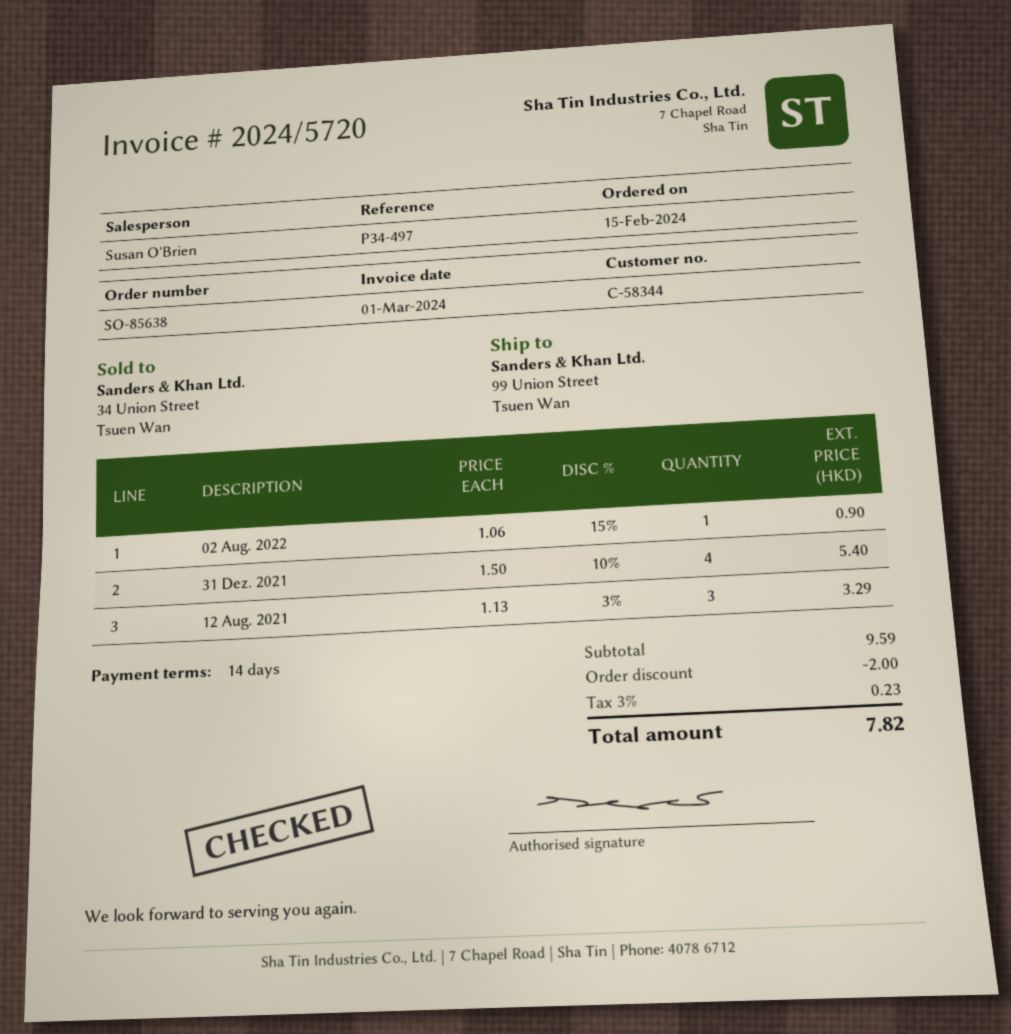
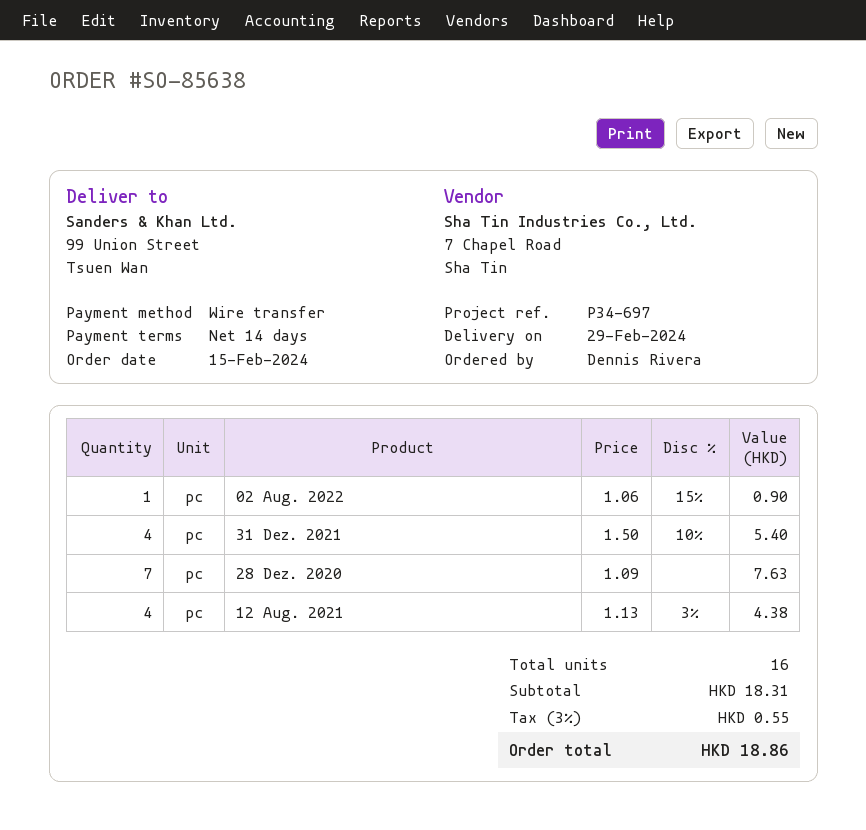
reference: P34-497 -> P34-697
12 Aug. 2021: 3 x 1.13 - 3% = 3.29 -> 4 x 1.13 - 3% = 4.38
28 Dez. 2020: none -> 7 x 1.09 = 7.63
subtotal: 9.59 -> 18.31
discount: 2.00 -> none
tax: 3% = 0.23 -> 3% = 0.55
total: 7.82 -> 18.86

